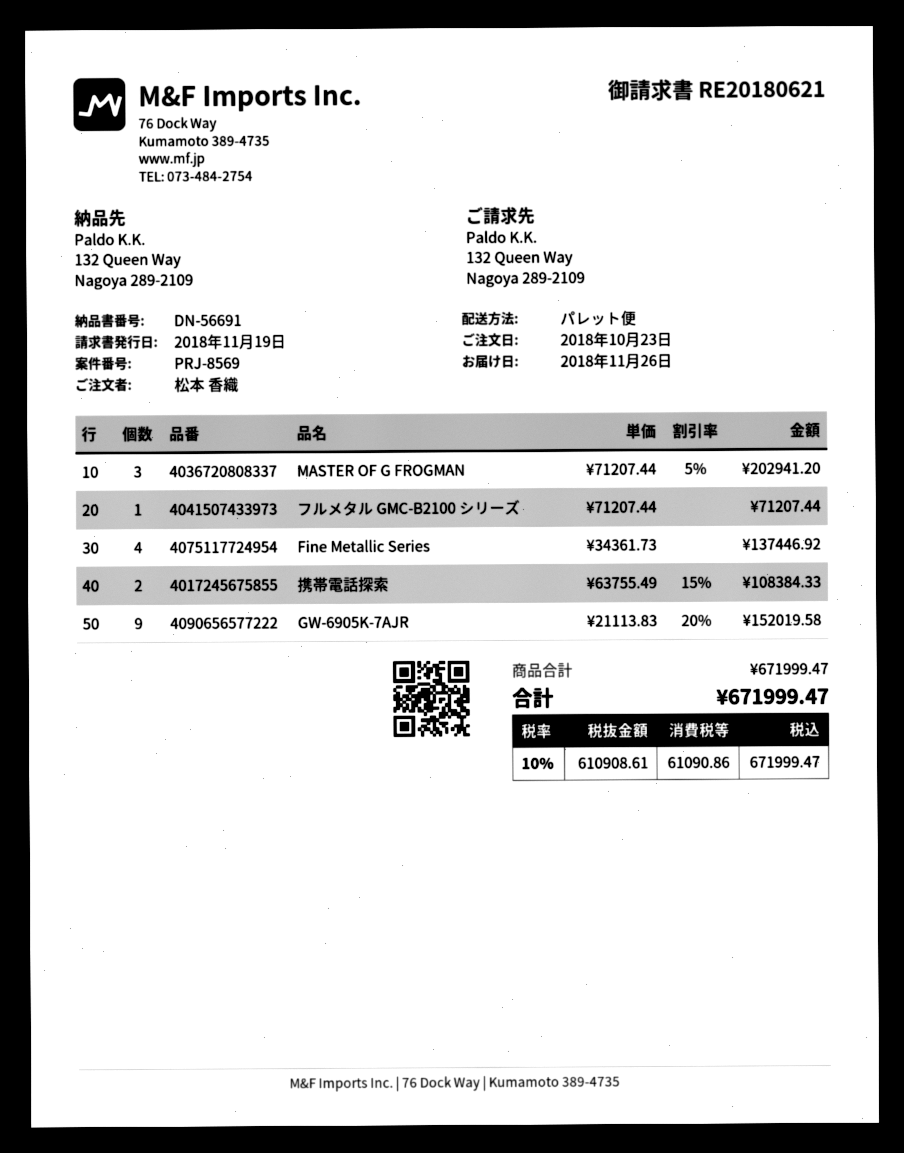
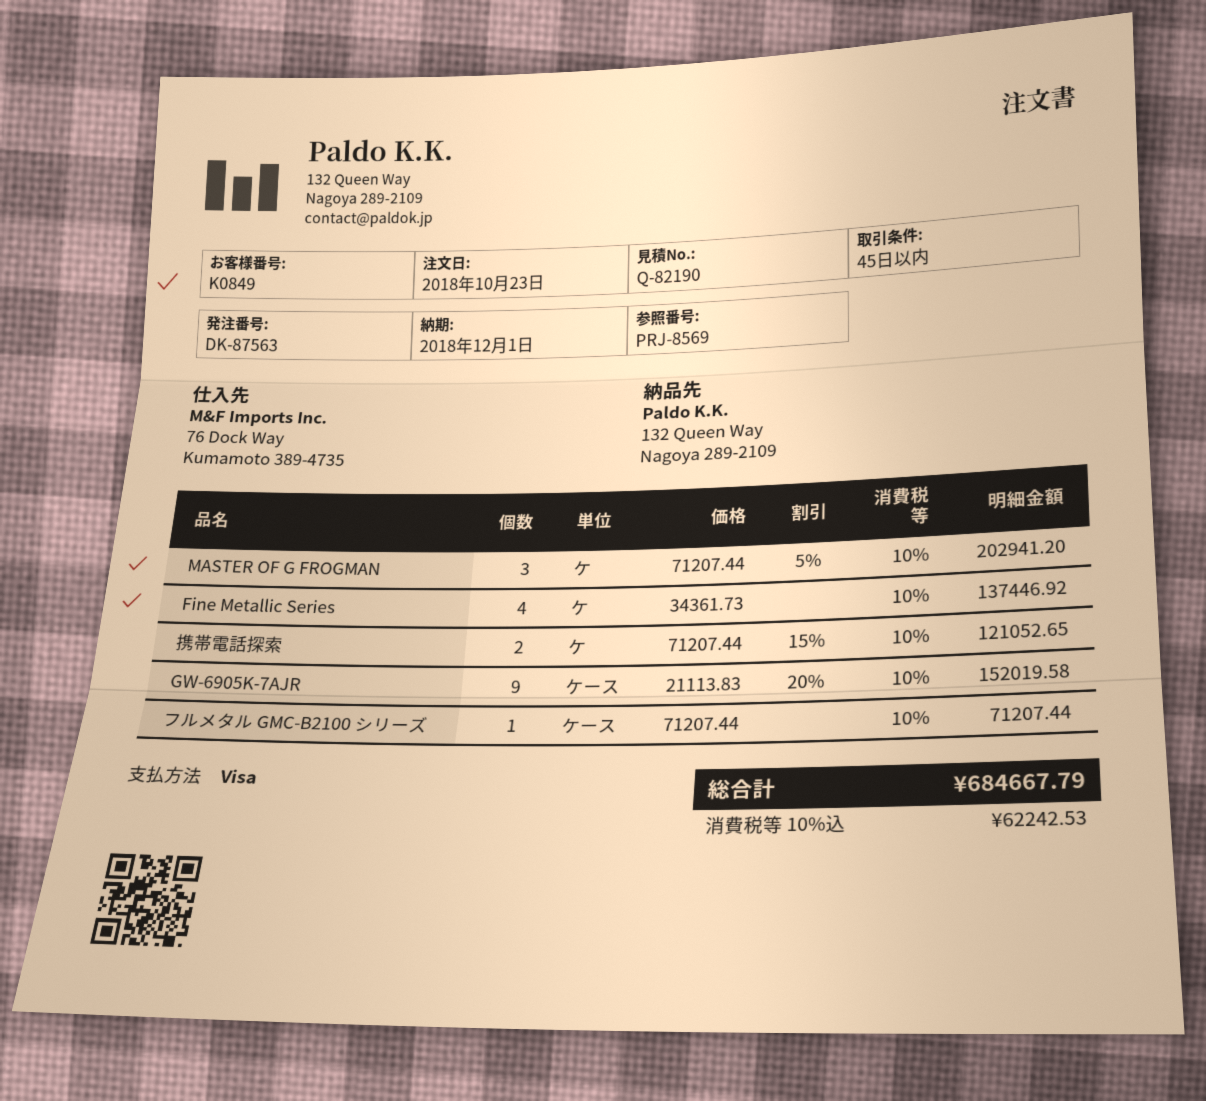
delivery date: 2018-11-26 -> 2018-12-01
携帯電話探索: 2 x 63755.49 - 15% = 108384.33 -> 2 x 71207.44 - 15% = 121052.65
tax: 10% = 61090.86 -> 10% = 62242.53
total: 671999.47 -> 684667.79

